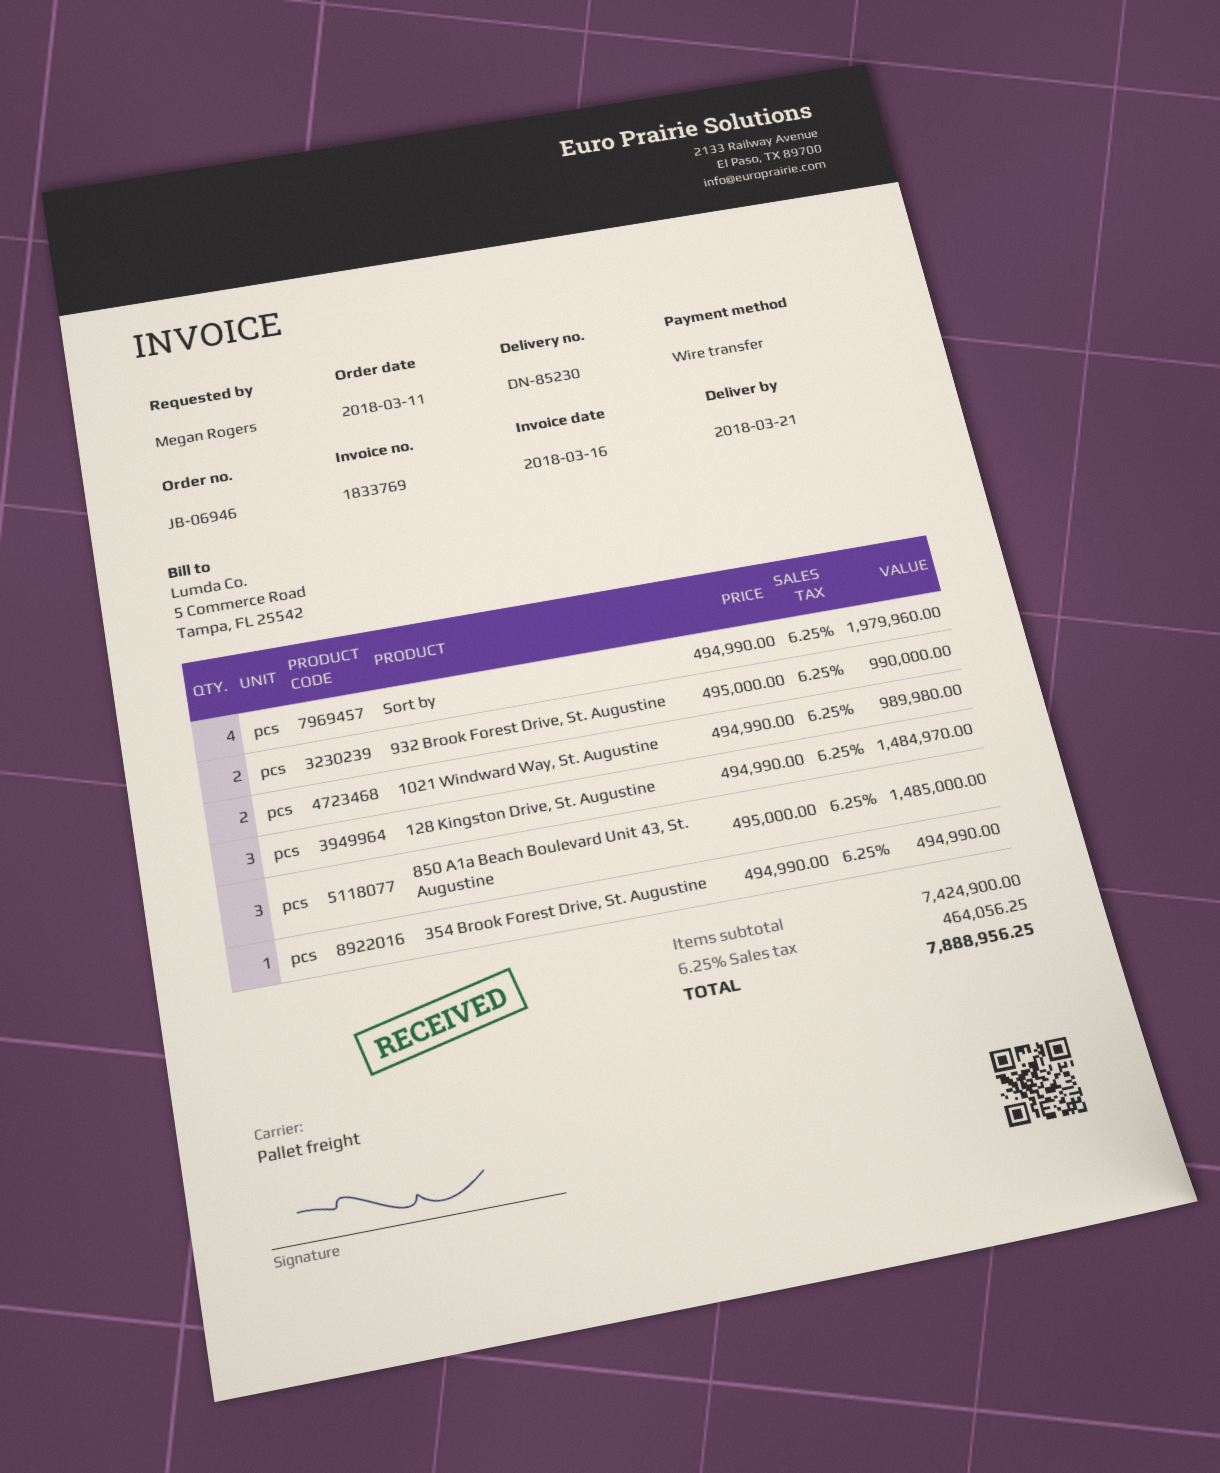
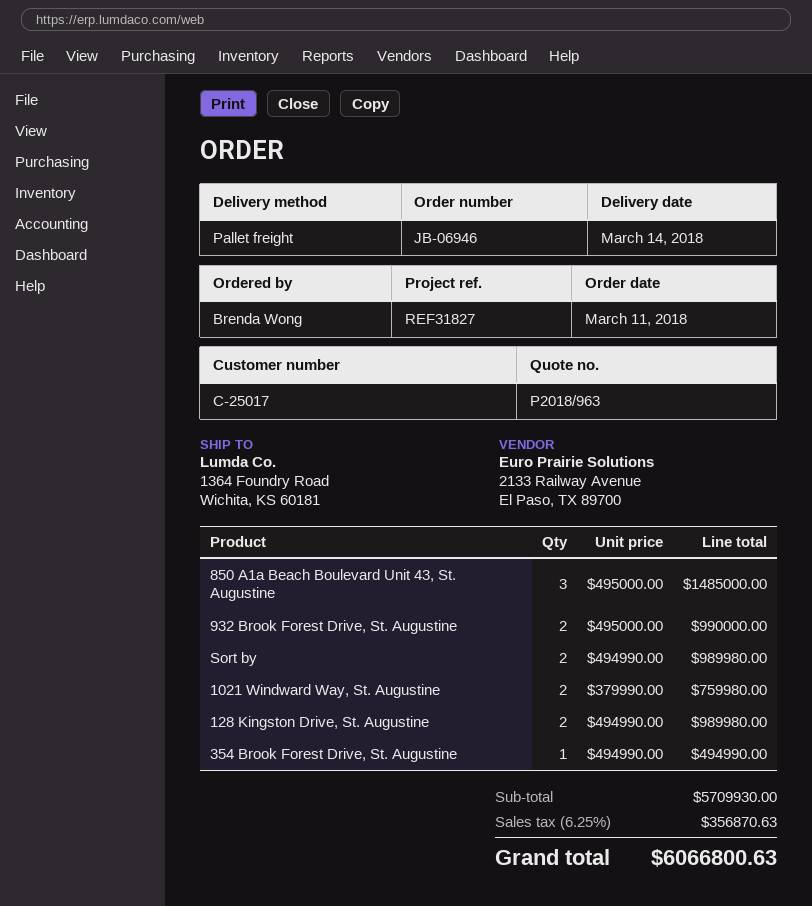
delivery date: 2018-03-21 -> 2018-03-14
ordered by: Megan Rogers -> Brenda Wong
Sort by: 4 x 494990.00 = 1979960.00 -> 2 x 494990.00 = 989980.00
1021 Windward Way, St. Augustine: 2 x 494990.00 = 989980.00 -> 2 x 379990.00 = 759980.00
128 Kingston Drive, St. Augustine: 3 x 494990.00 = 1484970.00 -> 2 x 494990.00 = 989980.00
subtotal: 7424900.00 -> 5709930.00
tax: 6.25% = 464056.25 -> 6.25% = 356870.63
total: 7888956.25 -> 6066800.63

